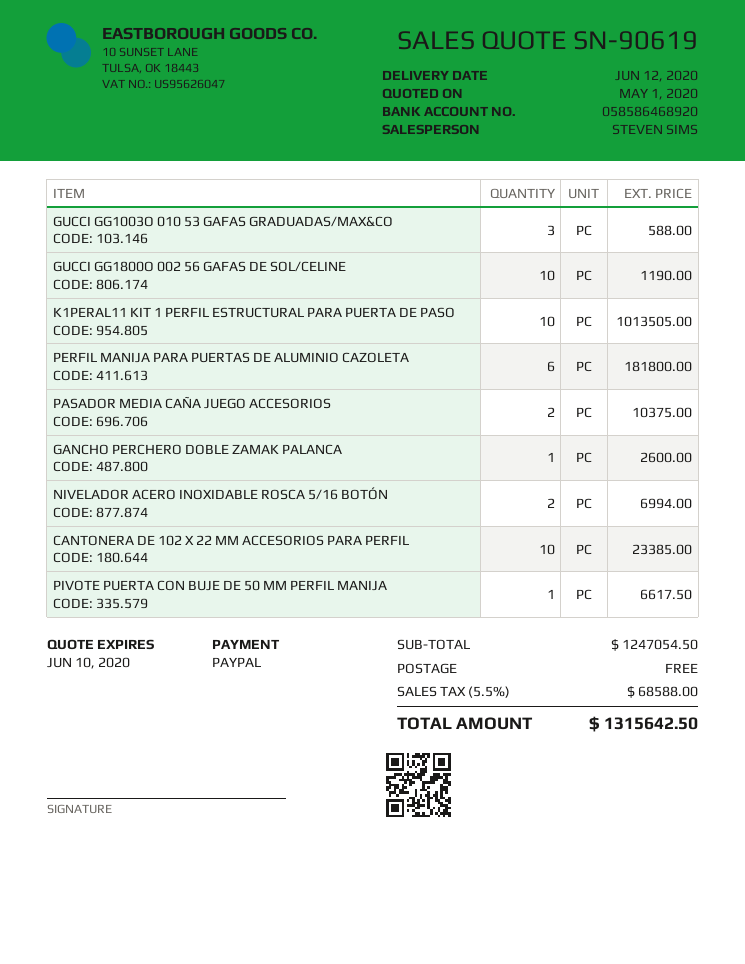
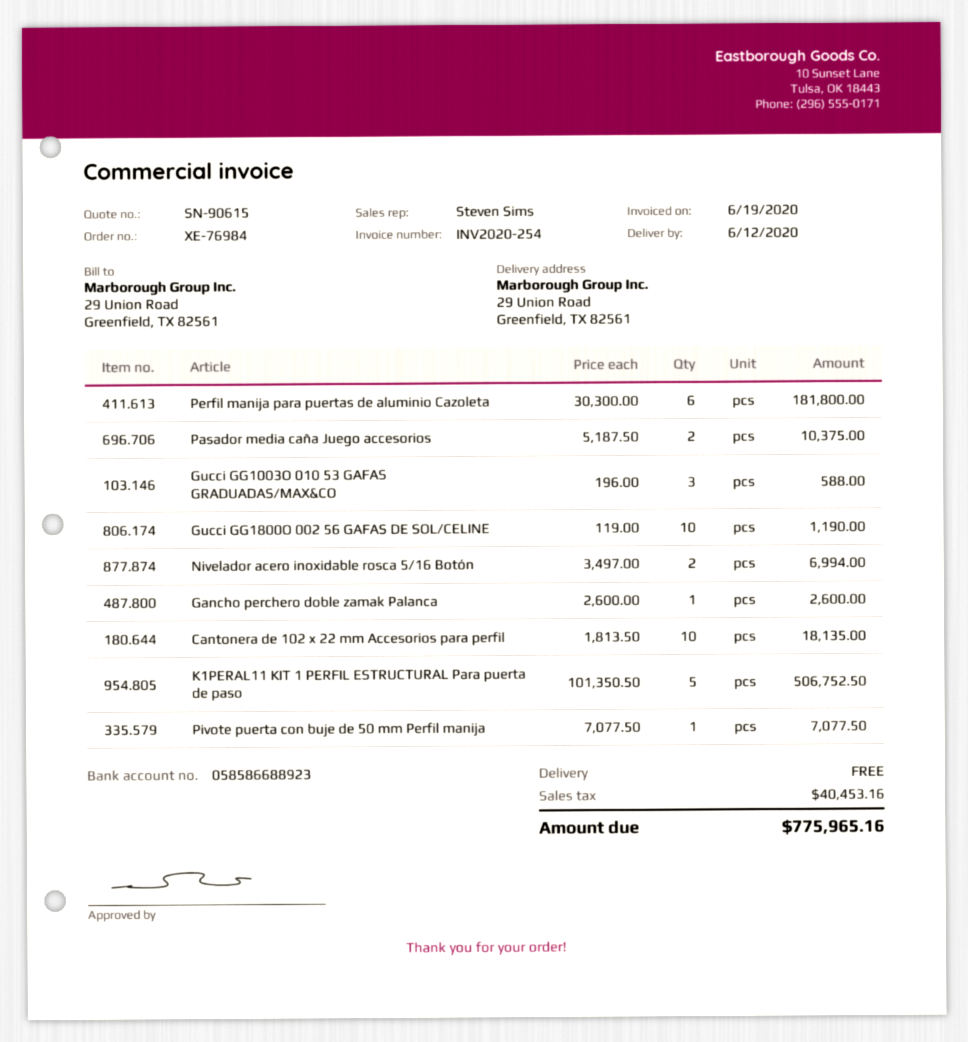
quote number: SN-90619 -> SN-90615
bank account: 058586468920 -> 058586688923
K1PERAL11 KIT 1 PERFIL ESTRUCTURAL PARA PUERTA DE PASO: 10 for 1013505.00 -> 5 for 506752.50
CANTONERA DE 102 X 22 MM ACCESORIOS PARA PERFIL: 10 for 23385.00 -> 10 for 18135.00
PIVOTE PUERTA CON BUJE DE 50 MM PERFIL MANIJA: 1 for 6617.50 -> 1 for 7077.50
tax: 68588.00 -> 40453.16
total: 1315642.50 -> 775965.16

